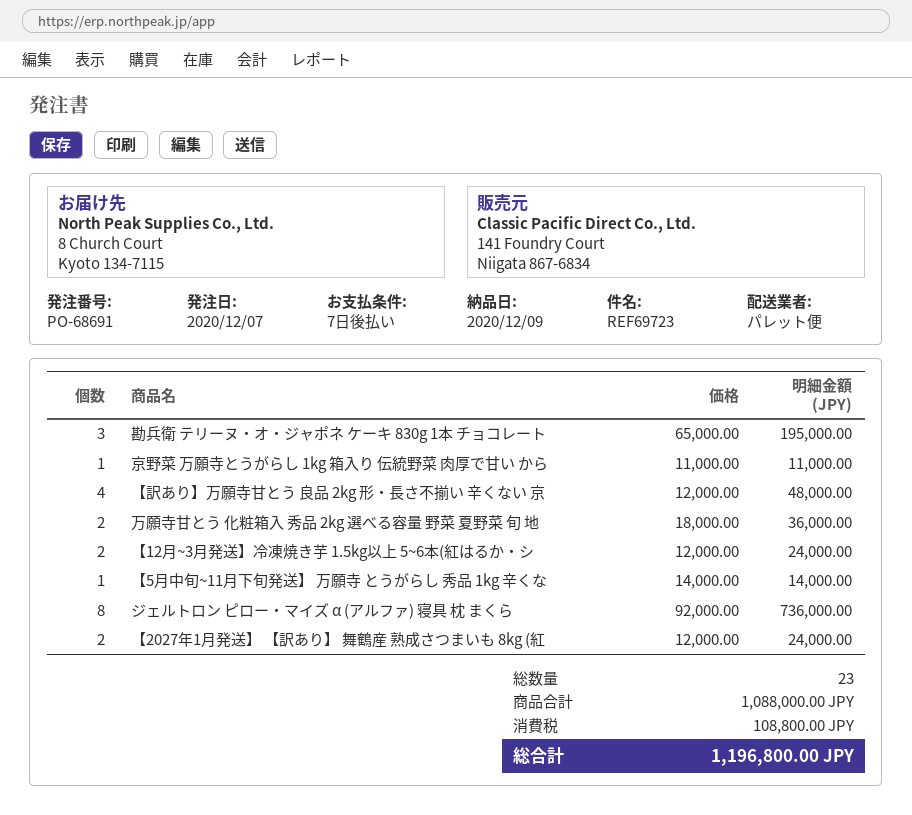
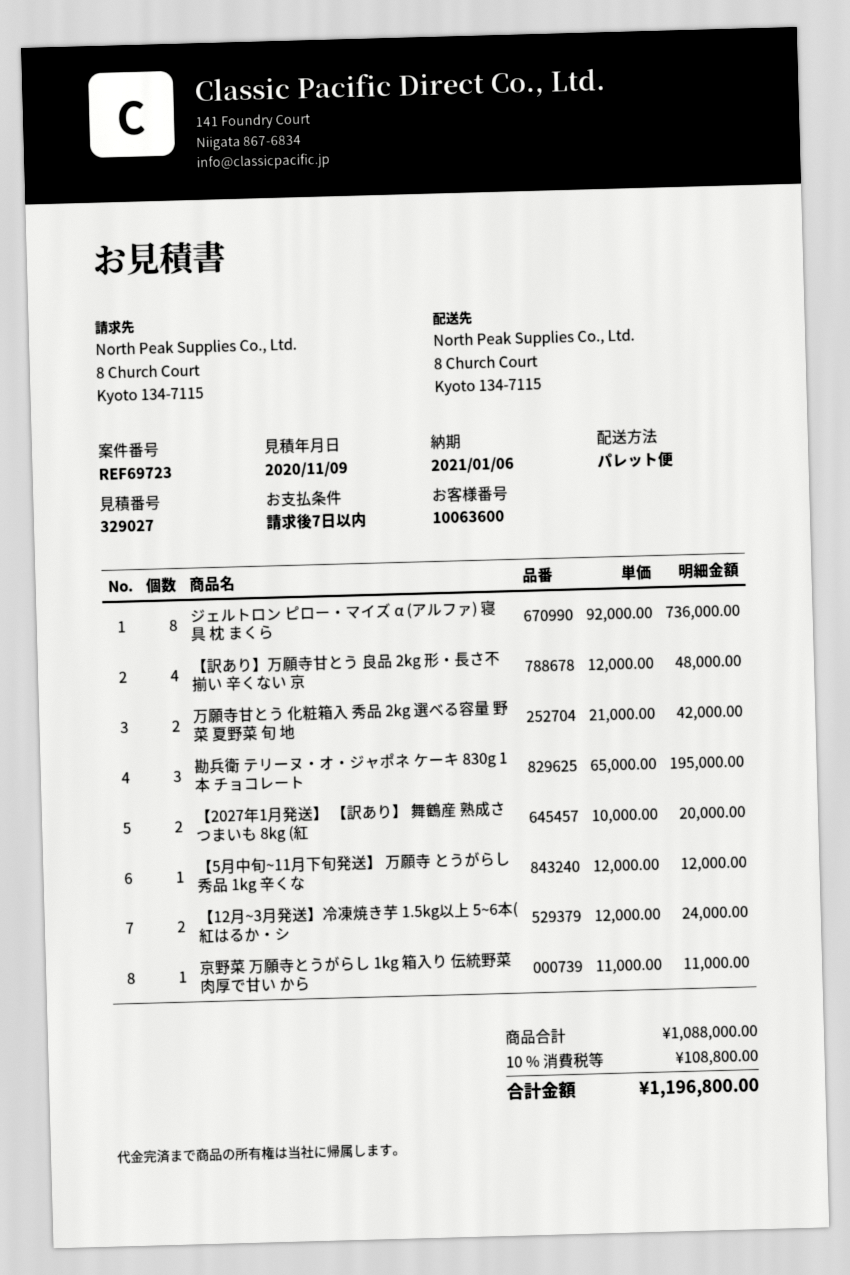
delivery date: 2020-12-09 -> 2021-01-06
万願寺甘とう 化粧箱入 秀品 2kg 選べる容量 野菜 夏野菜 旬 地: 2 x 18000.00 = 36000.00 -> 2 x 21000.00 = 42000.00
【5月中旬~11月下旬発送】 万願寺 とうがらし 秀品 1kg 辛くな: 1 x 14000.00 = 14000.00 -> 1 x 12000.00 = 12000.00
【2027年1月発送】 【訳あり】 舞鶴産 熟成さつまいも 8kg (紅: 2 x 12000.00 = 24000.00 -> 2 x 10000.00 = 20000.00

